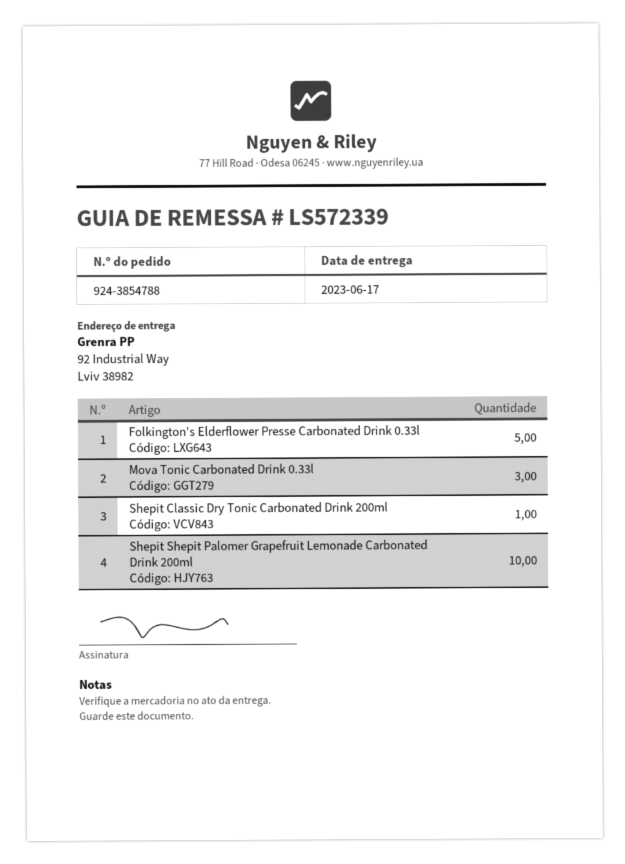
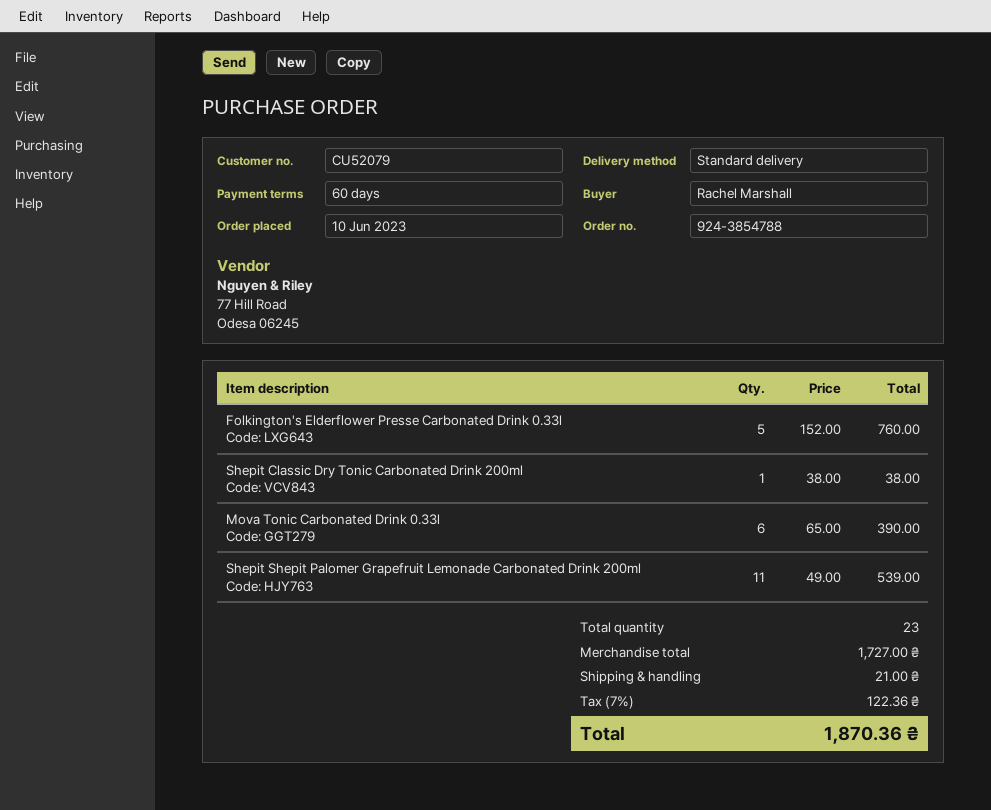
Mova Tonic Carbonated Drink 0.33l: 3 -> 6
Shepit Shepit Palomer Grapefruit Lemonade Carbonated Drink 200ml: 10 -> 11

